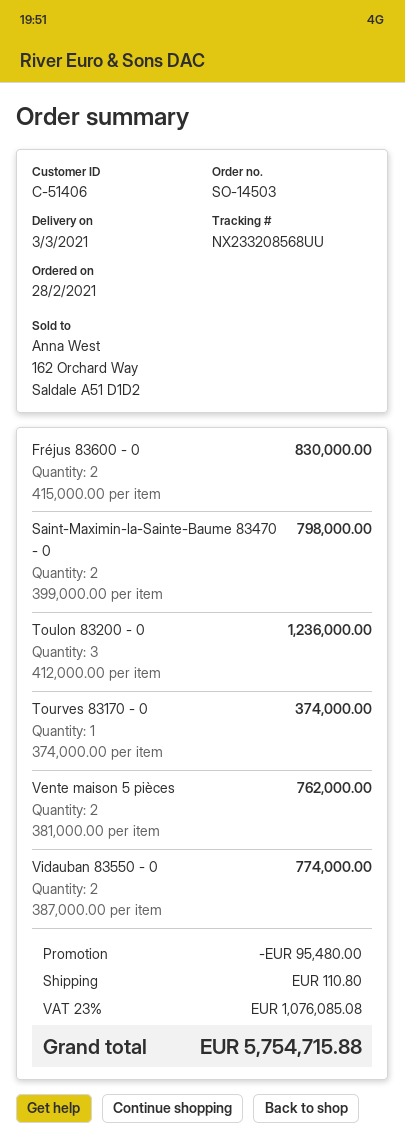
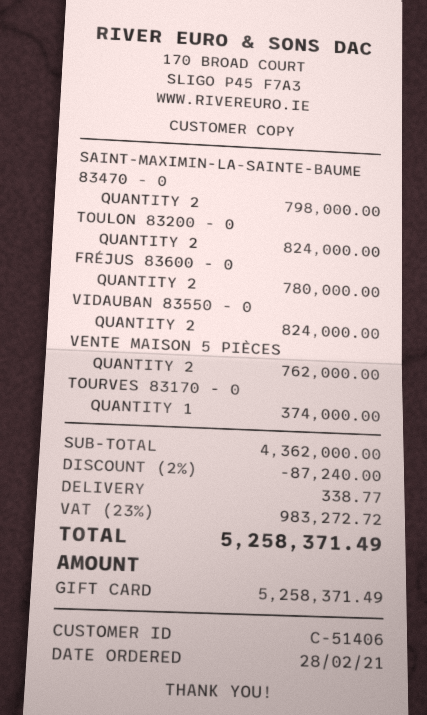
Fréjus 83600 - 0: 2 for 830000.00 -> 2 for 780000.00
Toulon 83200 - 0: 3 for 1236000.00 -> 2 for 824000.00
Vidauban 83550 - 0: 2 for 774000.00 -> 2 for 824000.00
discount: 95480.00 -> 87240.00
shipping: 110.80 -> 338.77
tax: 23% = 1076085.08 -> 23% = 983272.72
total: 5754715.88 -> 5258371.49

